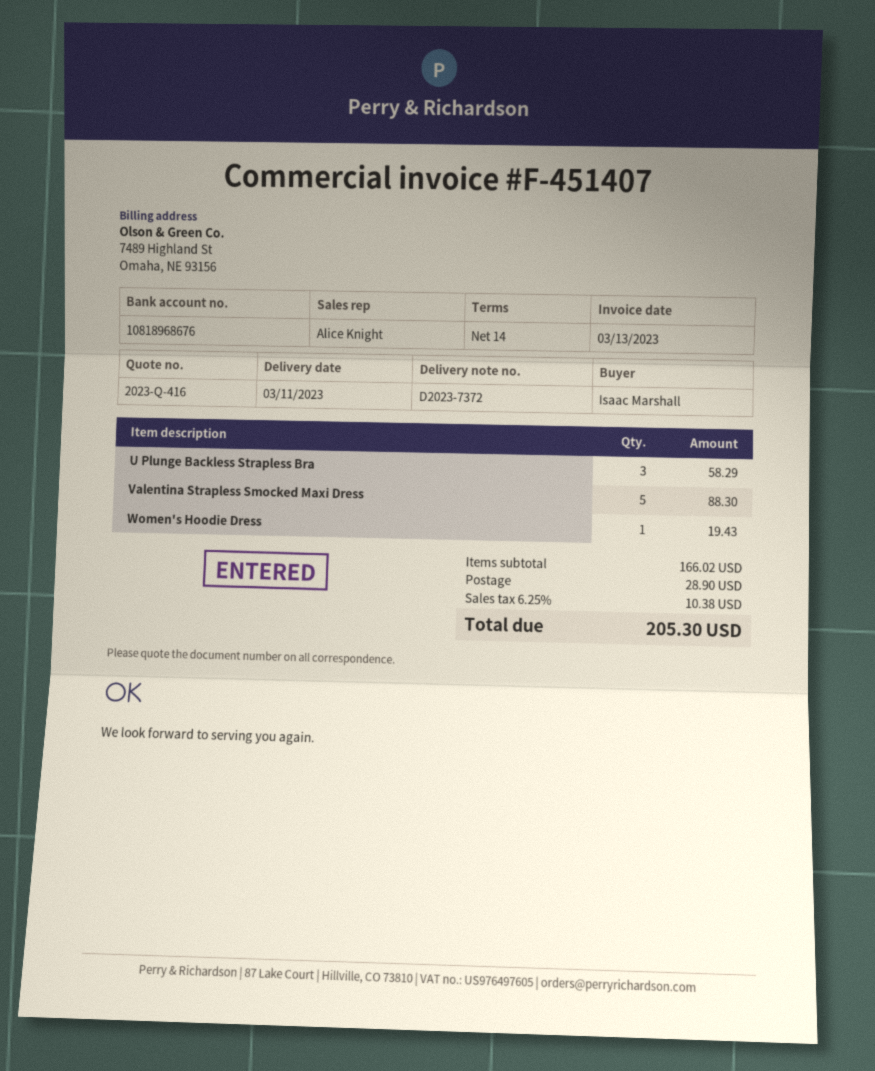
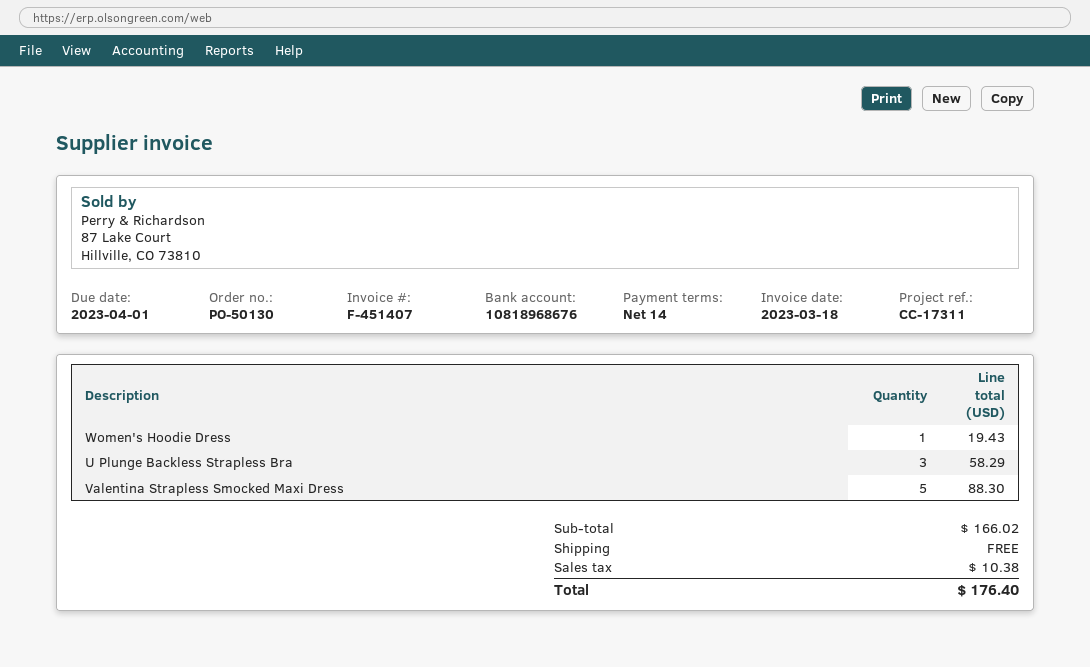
invoice date: 2023-03-13 -> 2023-03-18
shipping: 28.90 -> 0.00
total: 205.30 -> 176.40

